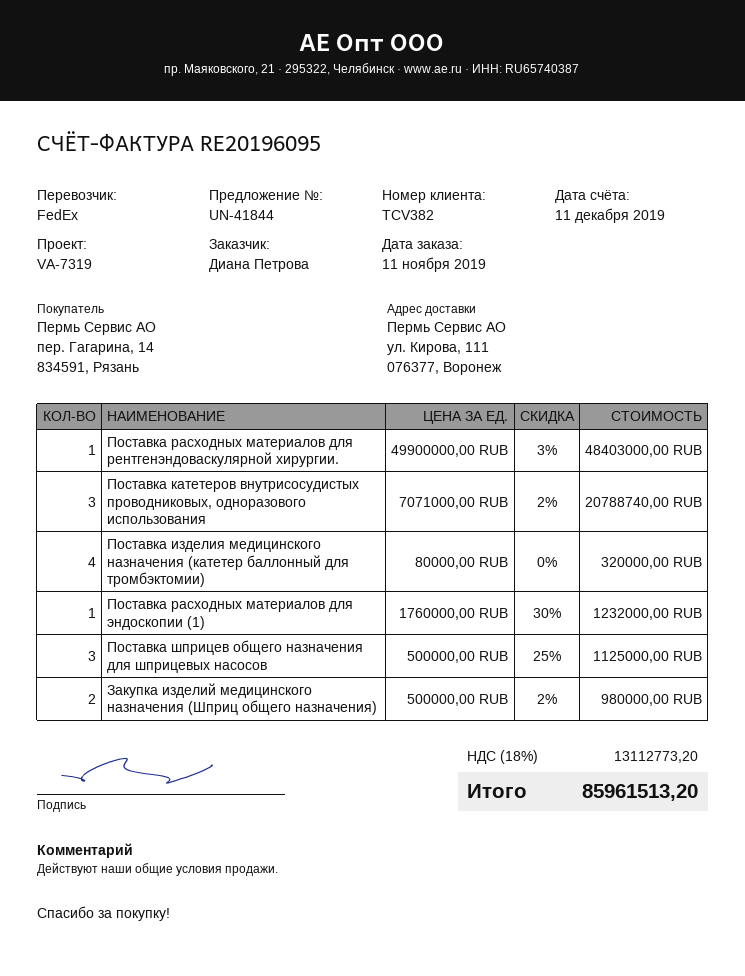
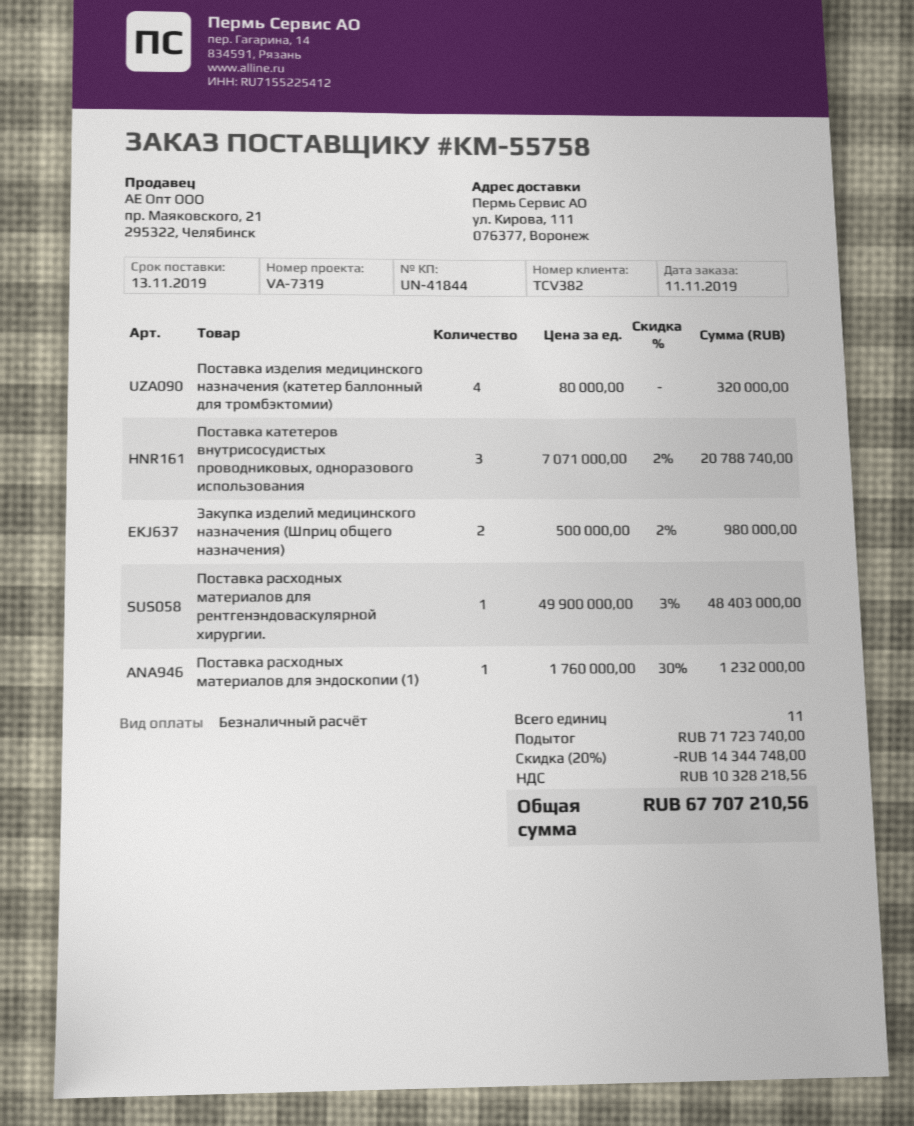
Поставка шприцев общего назначения для шприцевых насосов: 3 x 500000.00 - 25% = 1125000.00 -> none
discount: none -> 20% = 14344748.00
tax: 13112773.20 -> 10328218.56
total: 85961513.20 -> 67707210.56

